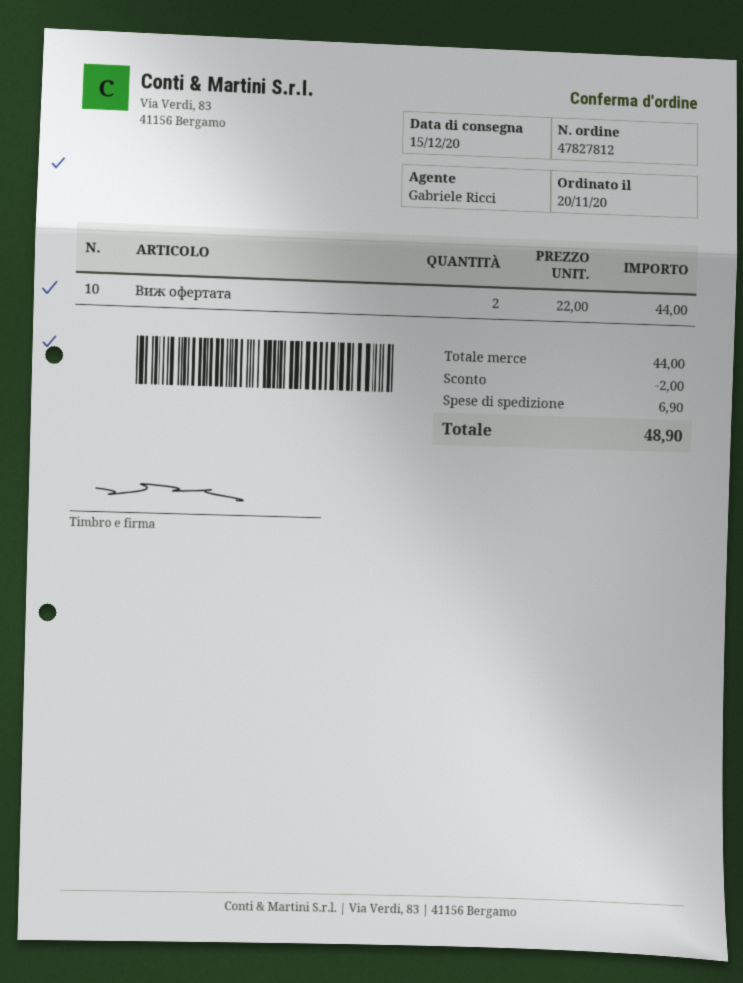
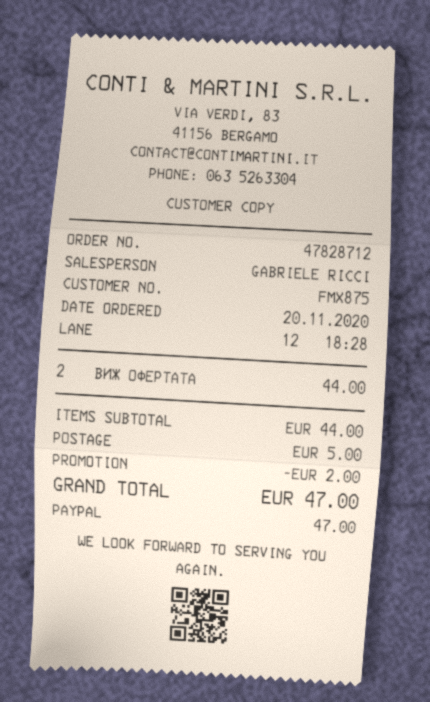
order number: 47827812 -> 47828712
shipping: 6.90 -> 5.00
total: 48.90 -> 47.00

